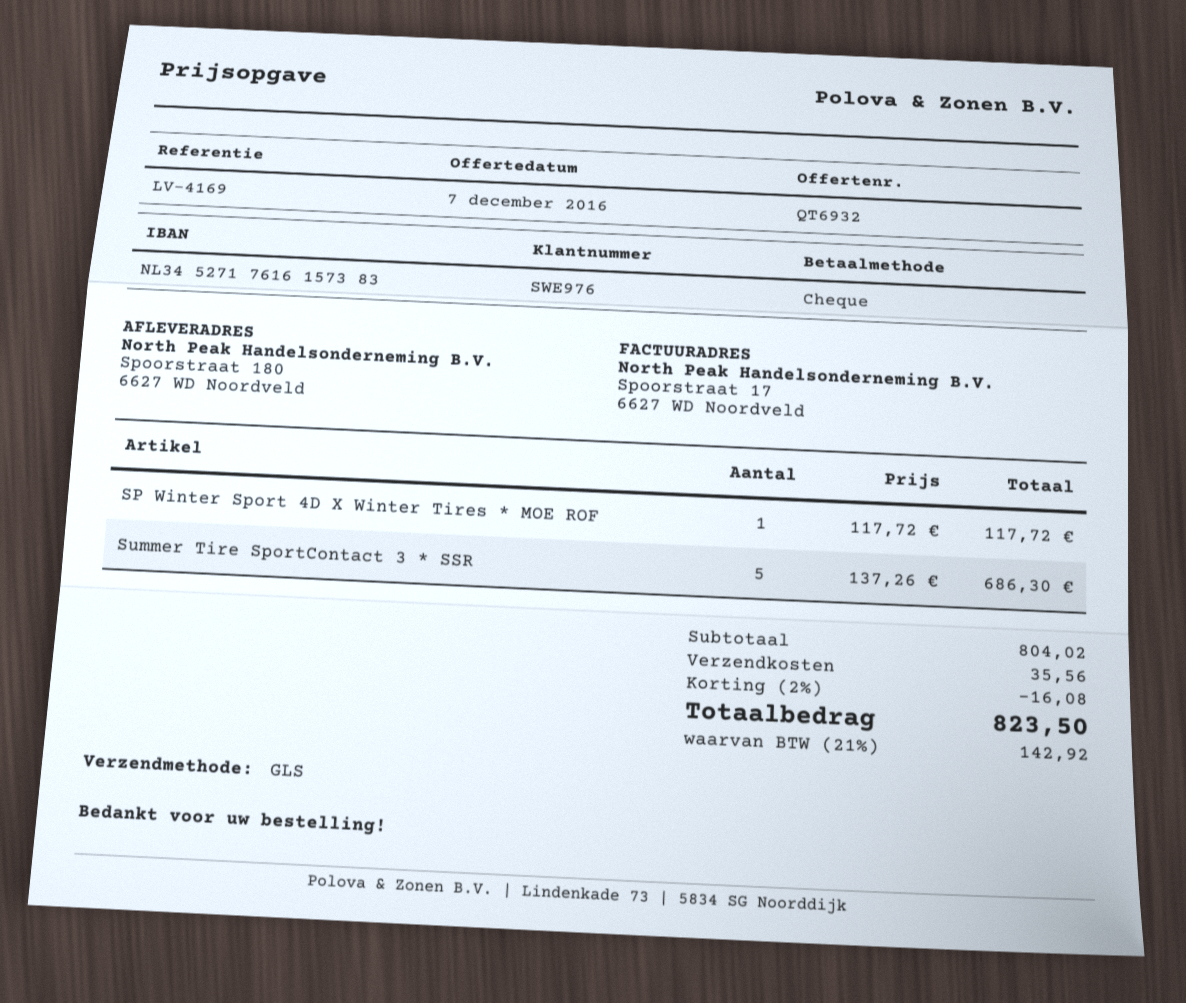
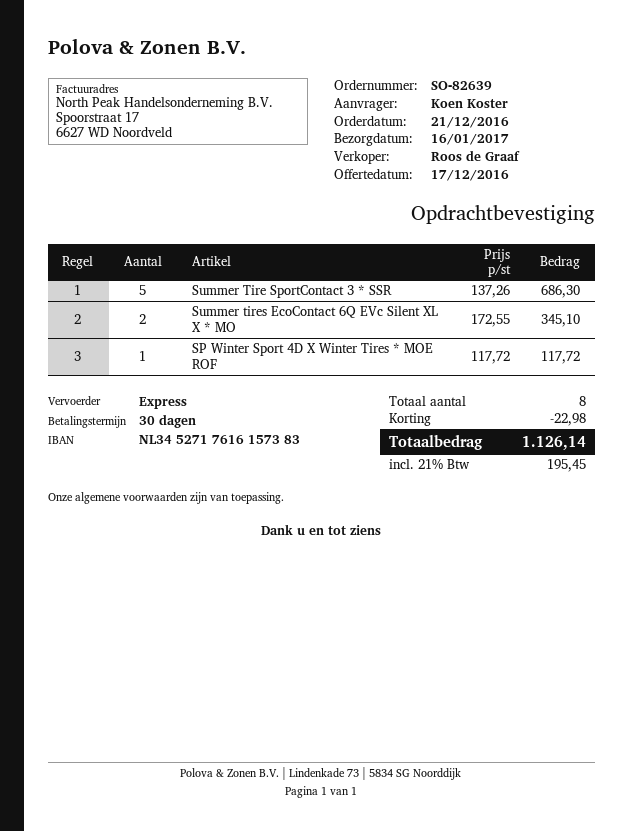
quote date: 2016-12-07 -> 2016-12-17
shipping method: GLS -> express
Summer tires EcoContact 6Q EVc Silent XL X * MO: none -> 2 x 172.55 = 345.10
discount: 16.08 -> 22.98
shipping: 35.56 -> none
tax: 21% = 142.92 -> 21% = 195.45
total: 823.50 -> 1126.14

